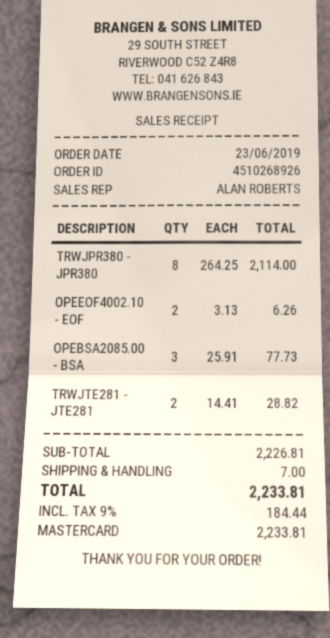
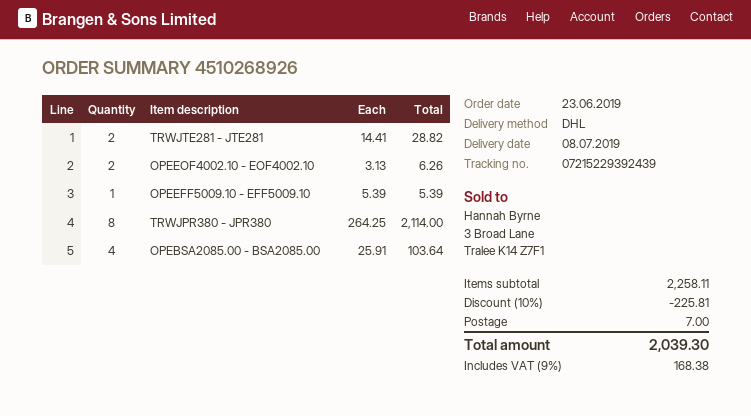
OPEBSA2085.00 - BSA: 3 x 25.91 = 77.73 -> 4 x 25.91 = 103.64
OPEEFF5009.10 - EFF5009.10: none -> 1 x 5.39 = 5.39
subtotal: 2226.81 -> 2258.11
discount: none -> 10% = 225.81
tax: 9% = 184.44 -> 9% = 168.38
total: 2233.81 -> 2039.30

